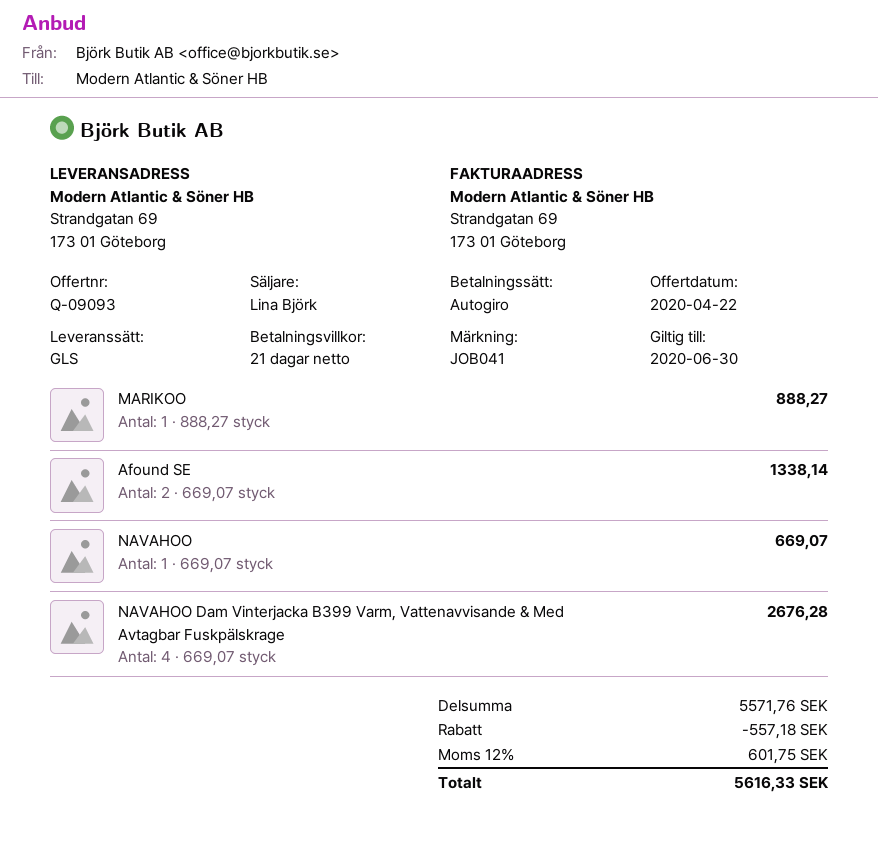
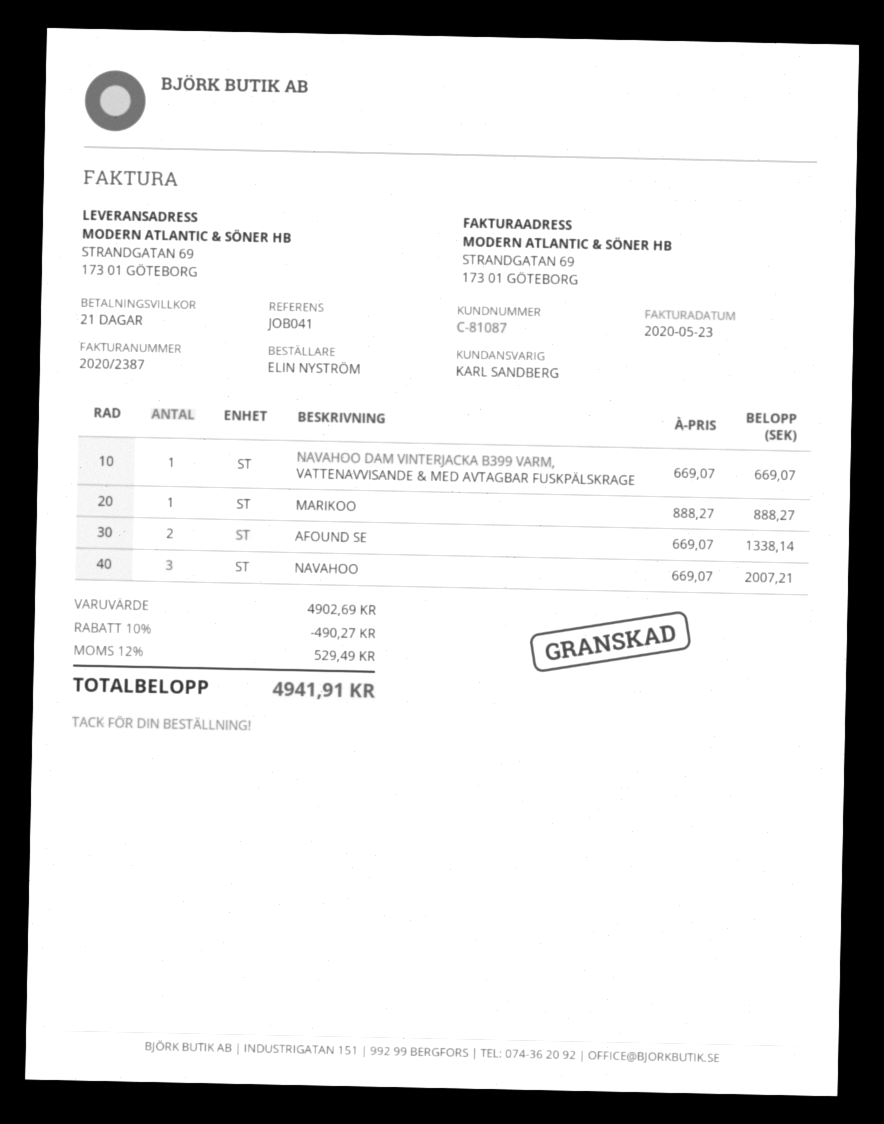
sales rep: Lina Björk -> KARL SANDBERG
NAVAHOO: 1 x 669.07 = 669.07 -> 3 x 669.07 = 2007.21
NAVAHOO Dam Vinterjacka B399 Varm, Vattenavvisande & Med Avtagbar Fuskpälskrage: 4 x 669.07 = 2676.28 -> 1 x 669.07 = 669.07
subtotal: 5571.76 -> 4902.69
discount: 557.18 -> 490.27
tax: 12% = 601.75 -> 12% = 529.49
total: 5616.33 -> 4941.91

